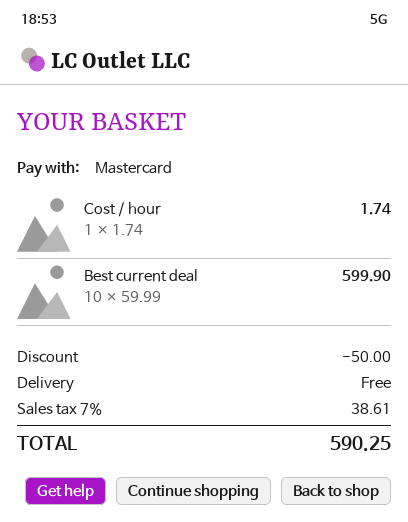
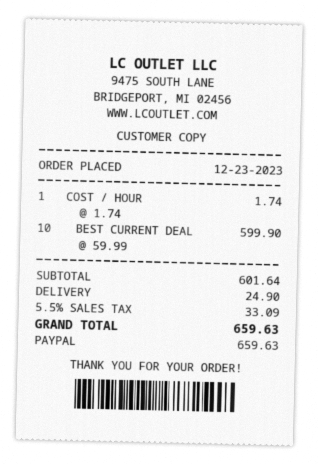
payment method: Mastercard -> PayPal
discount: 50.00 -> none
shipping: 0.00 -> 24.90
tax: 7% = 38.61 -> 5.5% = 33.09
total: 590.25 -> 659.63

